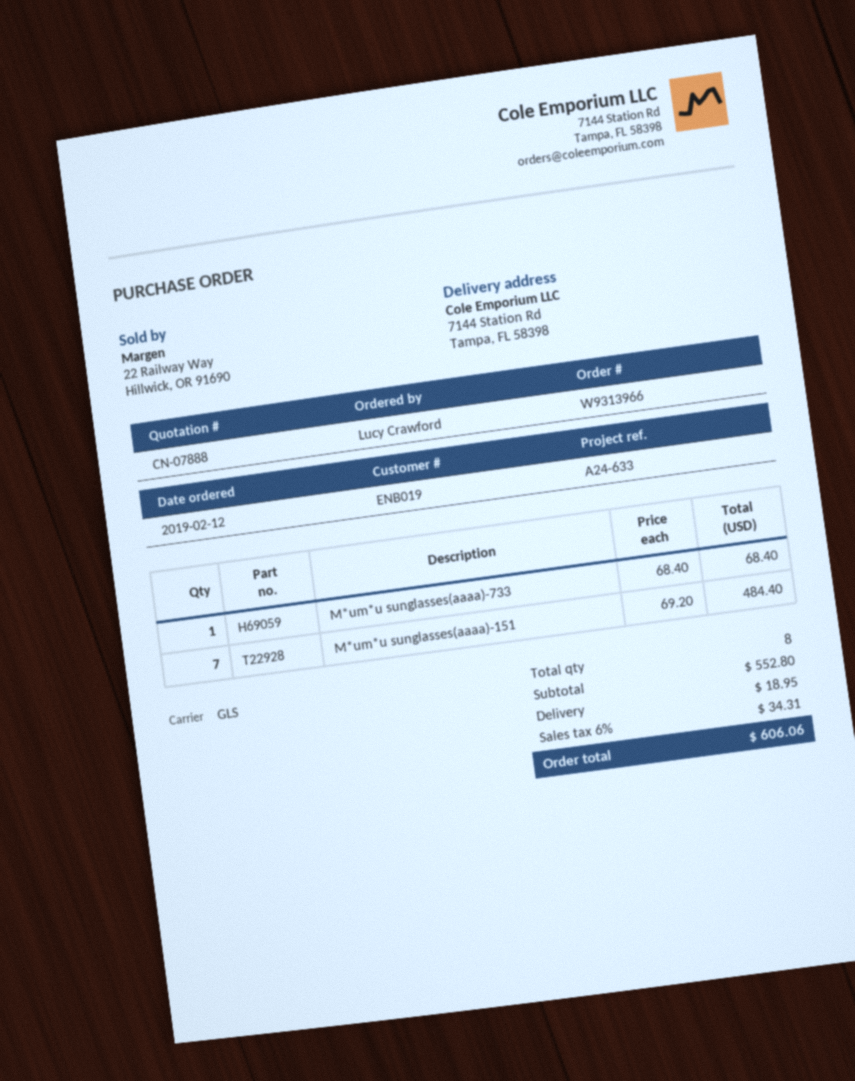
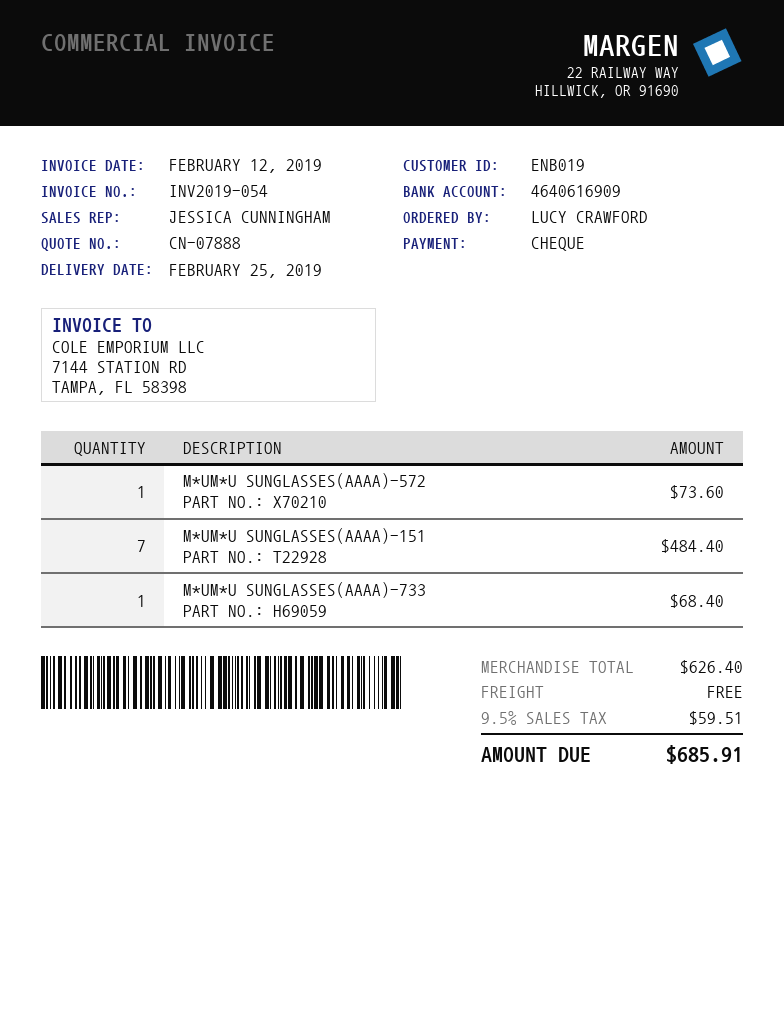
M*UM*U SUNGLASSES(AAAA)-572: none -> 1 for 73.60
subtotal: 552.80 -> 626.40
shipping: 18.95 -> 0.00
tax: 6% = 34.31 -> 9.5% = 59.51
total: 606.06 -> 685.91

